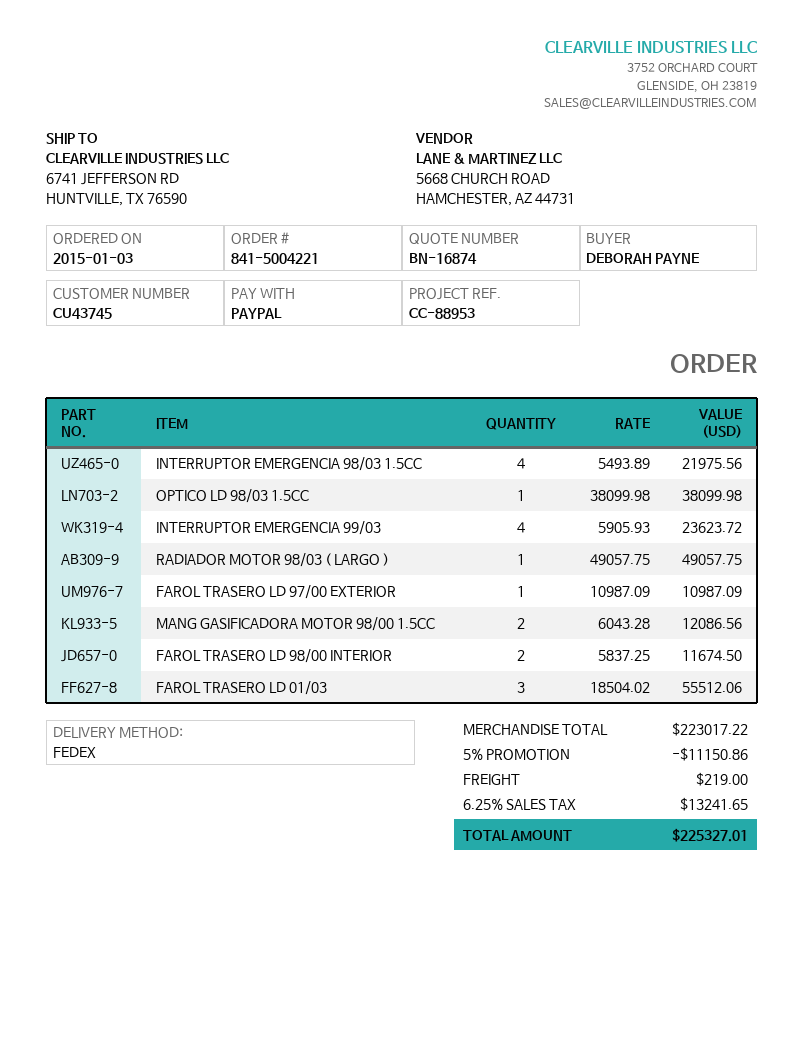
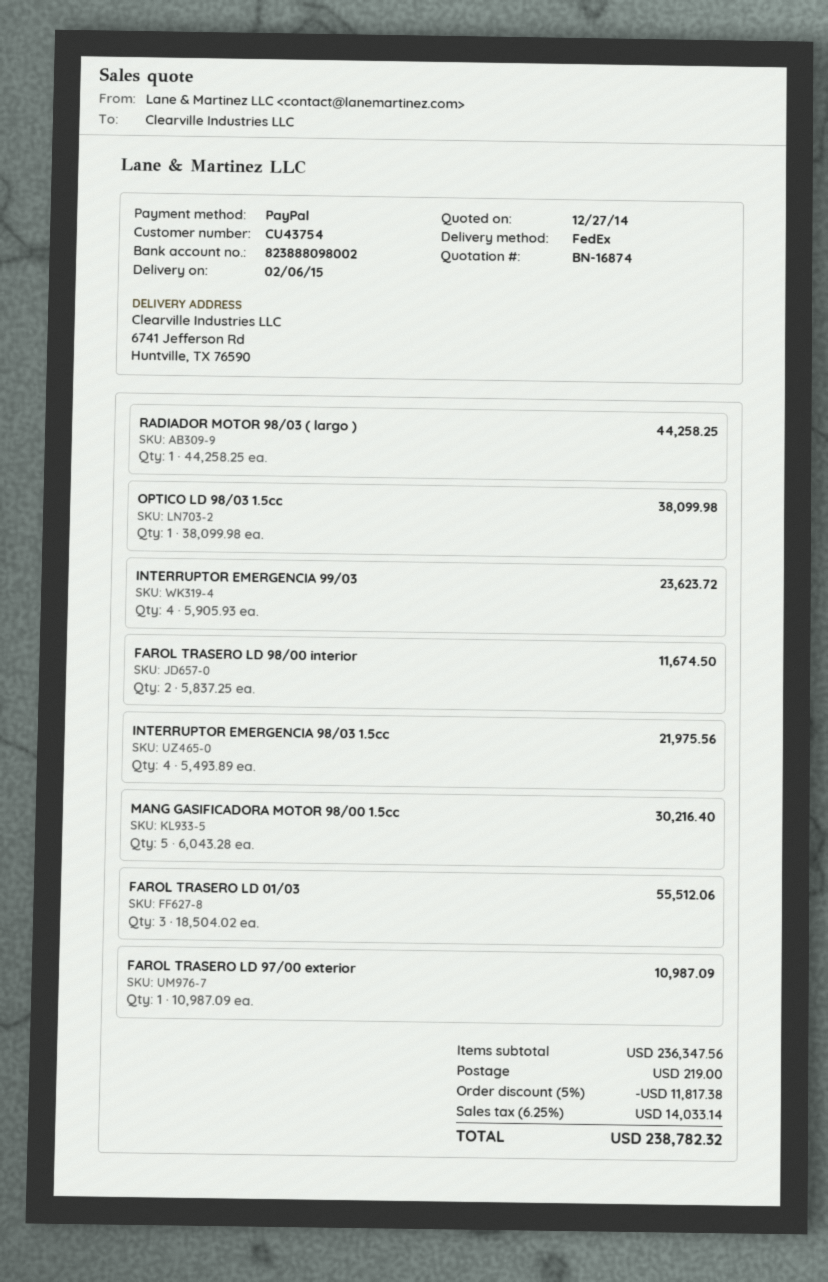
customer number: CU43745 -> CU43754
RADIADOR MOTOR 98/03 ( LARGO ): 1 x 49057.75 = 49057.75 -> 1 x 44258.25 = 44258.25
MANG GASIFICADORA MOTOR 98/00 1.5CC: 2 x 6043.28 = 12086.56 -> 5 x 6043.28 = 30216.40
subtotal: 223017.22 -> 236347.56
discount: 5% = 11150.86 -> 5% = 11817.38
tax: 6.25% = 13241.65 -> 6.25% = 14033.14
total: 225327.01 -> 238782.32

